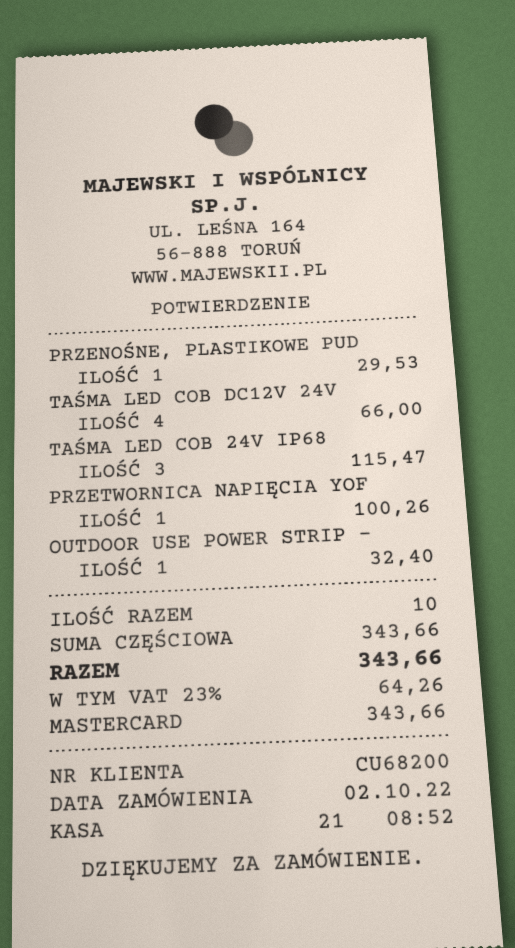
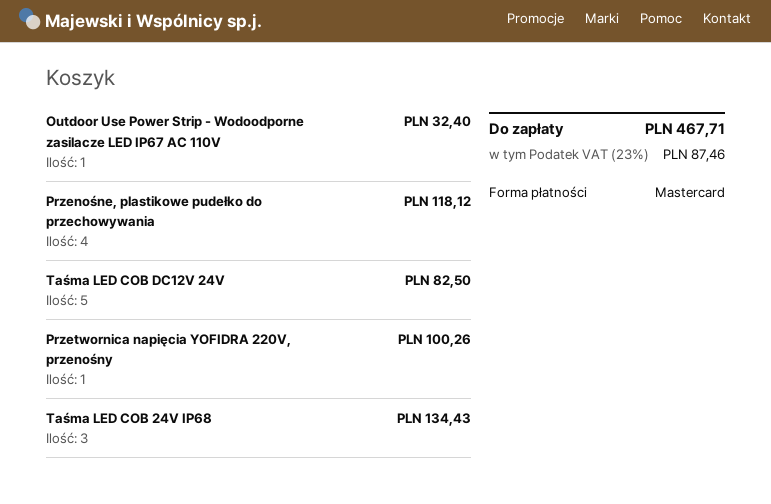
PRZENOŚNE, PLASTIKOWE PUD: 1 for 29.53 -> 4 for 118.12
TAŚMA LED COB DC12V 24V: 4 for 66.00 -> 5 for 82.50
TAŚMA LED COB 24V IP68: 3 for 115.47 -> 3 for 134.43
tax: 23% = 64.26 -> 23% = 87.46
total: 343.66 -> 467.71

